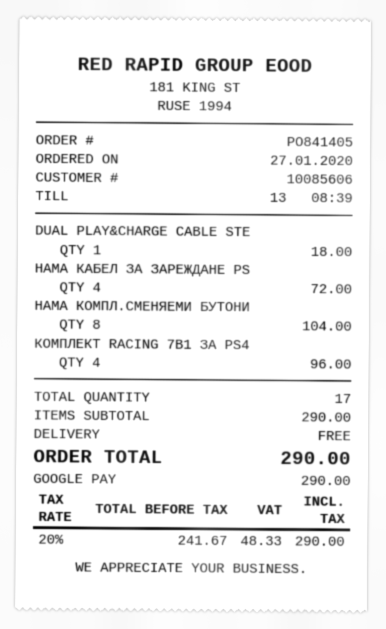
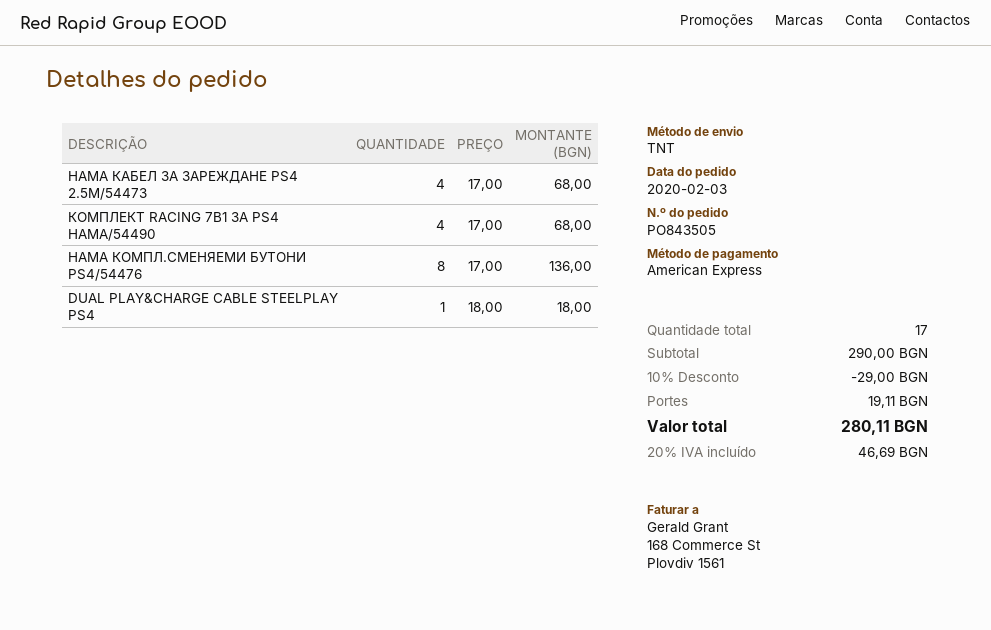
order number: PO841405 -> PO843505
order date: 2020-01-27 -> 2020-02-03
payment method: Google Pay -> American Express
HAMA КАБЕЛ ЗА ЗАРЕЖДАНЕ PS: 4 for 72.00 -> 4 for 68.00
HAMA КОМПЛ.СМЕНЯEМИ БУТОНИ: 8 for 104.00 -> 8 for 136.00
КОМПЛЕКТ RACING 7В1 ЗА PS4: 4 for 96.00 -> 4 for 68.00
discount: none -> 10% = 29.00
shipping: 0.00 -> 19.11
tax: 20% = 48.33 -> 20% = 46.69
total: 290.00 -> 280.11

